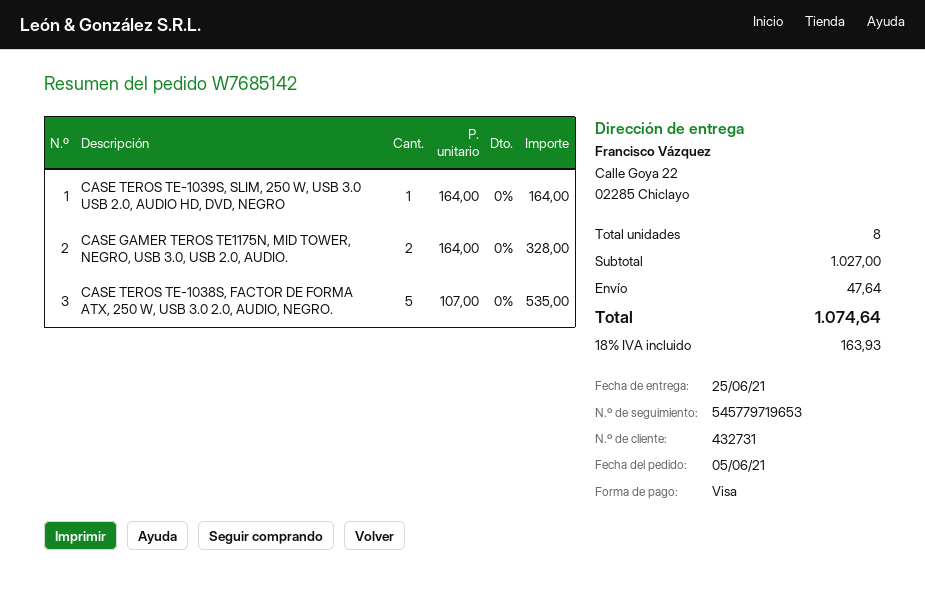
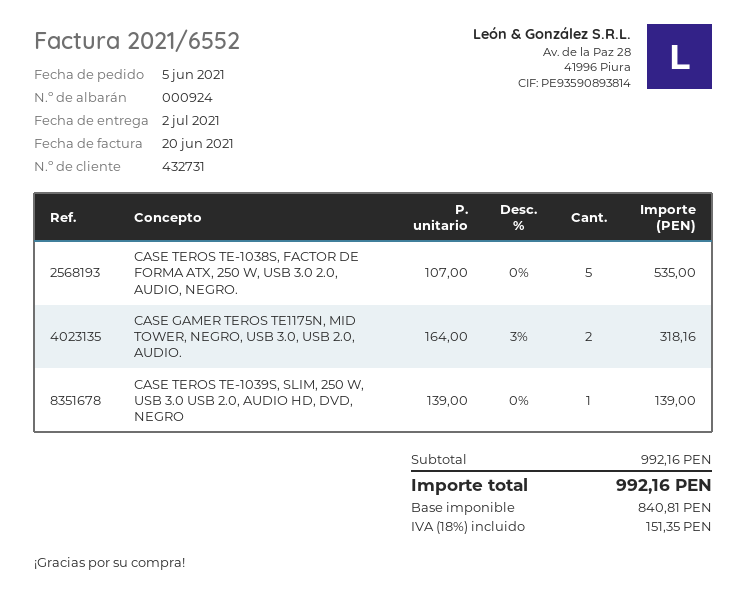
delivery date: 2021-06-25 -> 2021-07-02
CASE TEROS TE-1039S, SLIM, 250 W, USB 3.0 USB 2.0, AUDIO HD, DVD, NEGRO: 1 x 164.00 = 164.00 -> 1 x 139.00 = 139.00
CASE GAMER TEROS TE1175N, MID TOWER, NEGRO, USB 3.0, USB 2.0, AUDIO.: 2 x 164.00 = 328.00 -> 2 x 164.00 - 3% = 318.16
subtotal: 1027.00 -> 992.16
shipping: 47.64 -> none
tax: 18% = 163.93 -> 18% = 151.35
total: 1074.64 -> 992.16

